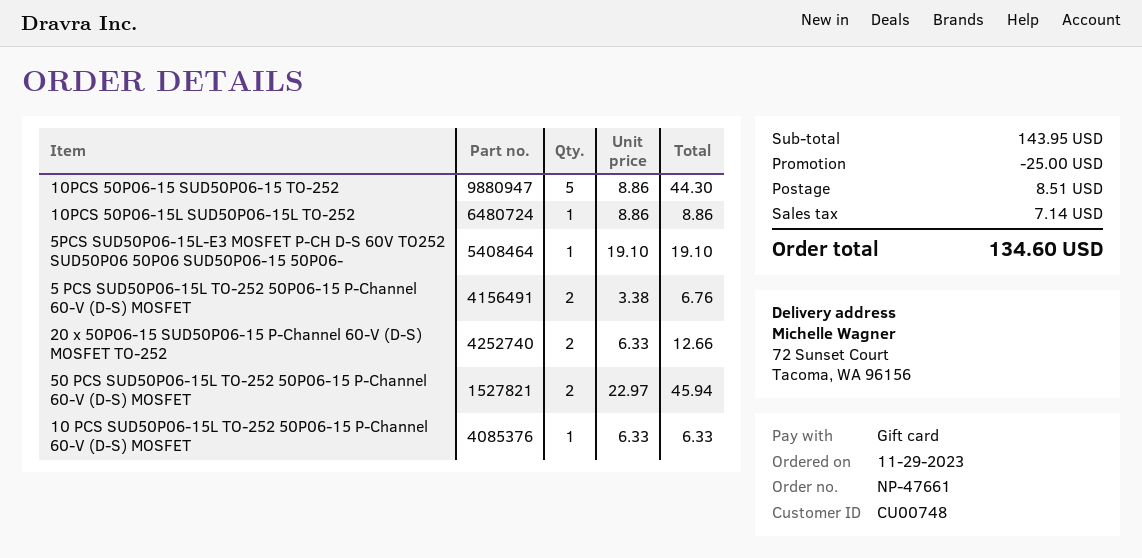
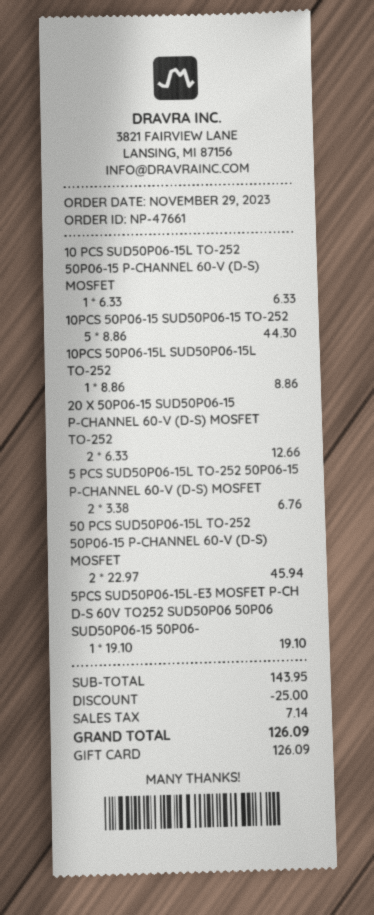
shipping: 8.51 -> none
total: 134.60 -> 126.09

